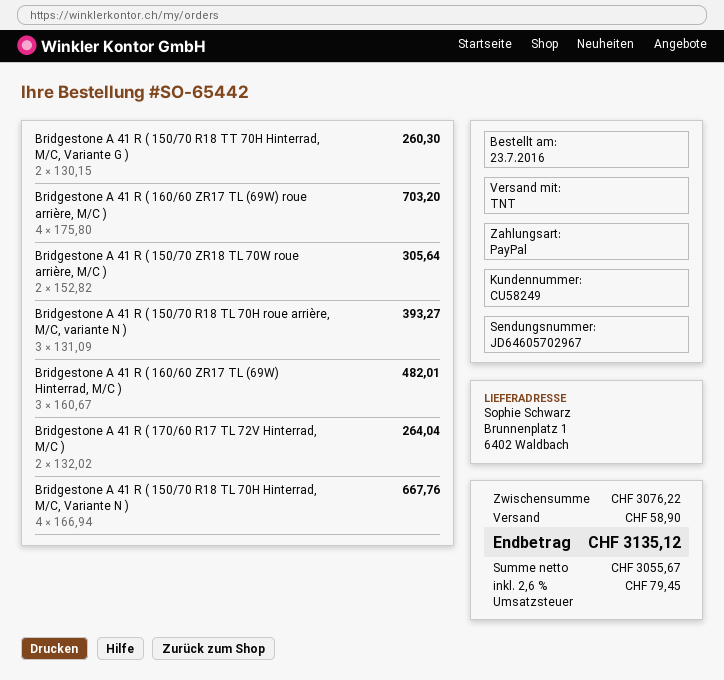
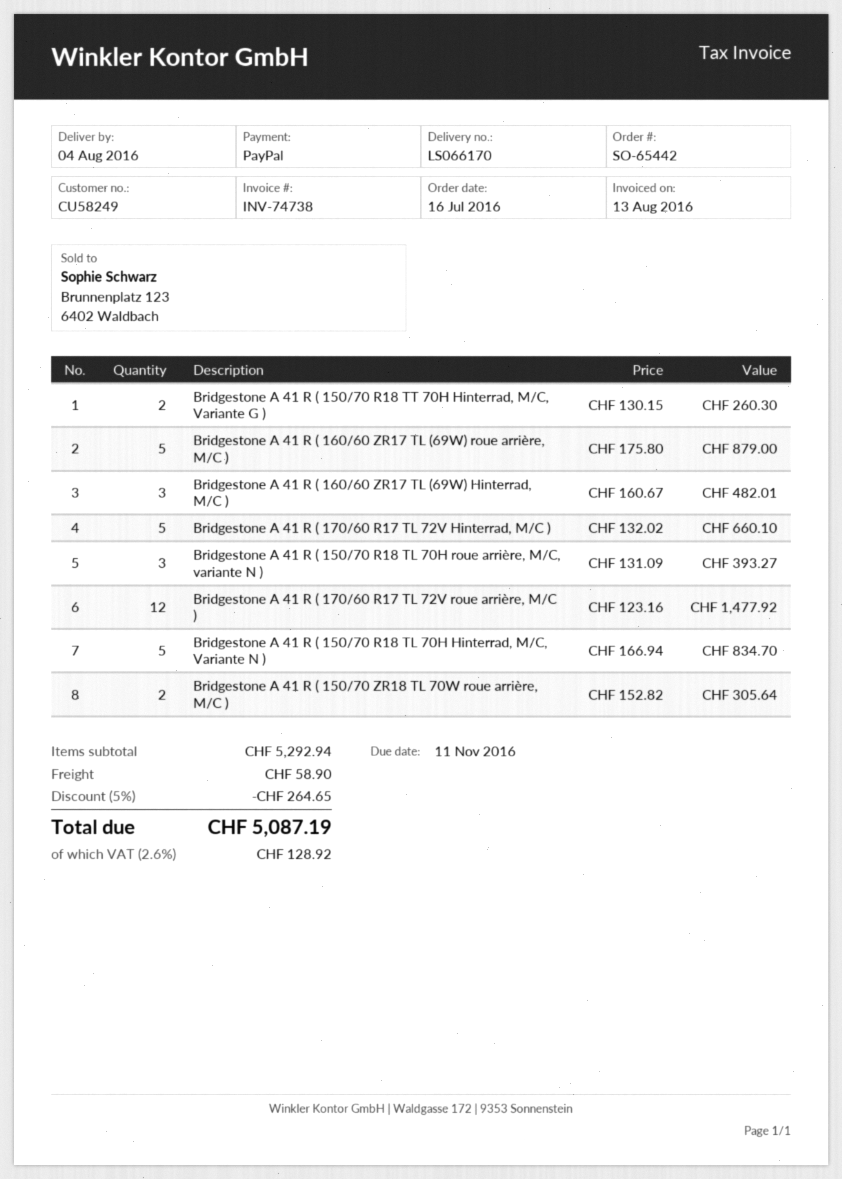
order date: 2016-07-23 -> 2016-07-16
Bridgestone A 41 R ( 160/60 ZR17 TL (69W) roue arrière, M/C ): 4 x 175.80 = 703.20 -> 5 x 175.80 = 879.00
Bridgestone A 41 R ( 170/60 R17 TL 72V Hinterrad, M/C ): 2 x 132.02 = 264.04 -> 5 x 132.02 = 660.10
Bridgestone A 41 R ( 150/70 R18 TL 70H Hinterrad, M/C, Variante N ): 4 x 166.94 = 667.76 -> 5 x 166.94 = 834.70
Bridgestone A 41 R ( 170/60 R17 TL 72V roue arrière, M/C ): none -> 12 x 123.16 = 1477.92
subtotal: 3076.22 -> 5292.94
discount: none -> 5% = 264.65
tax: 2.6% = 79.45 -> 2.6% = 128.92
total: 3135.12 -> 5087.19

